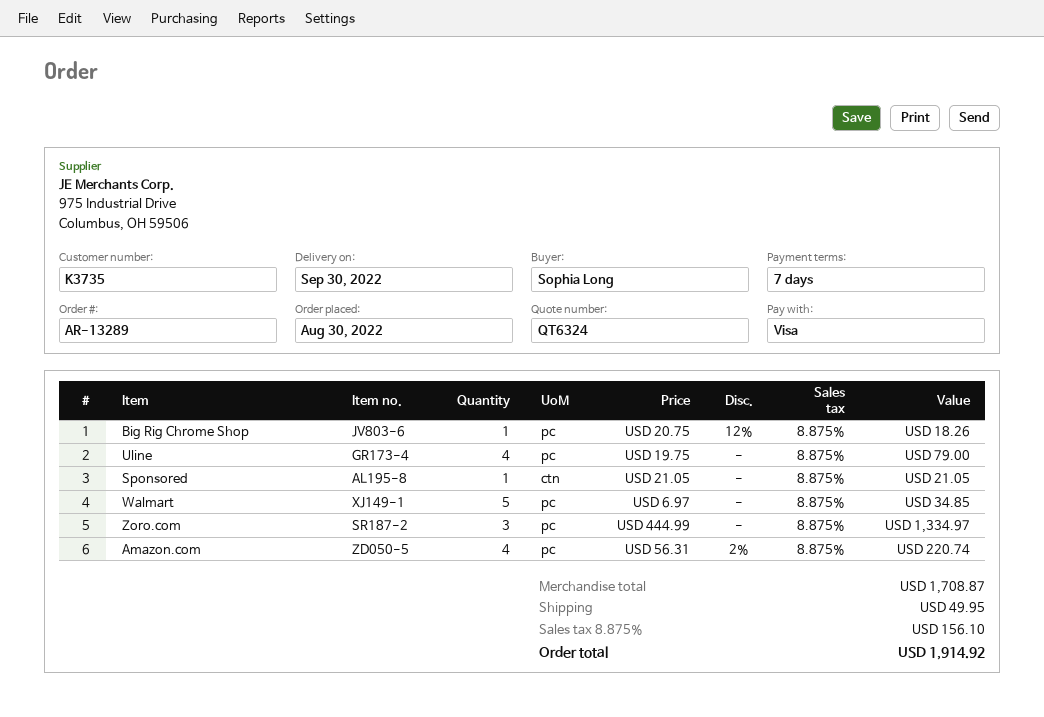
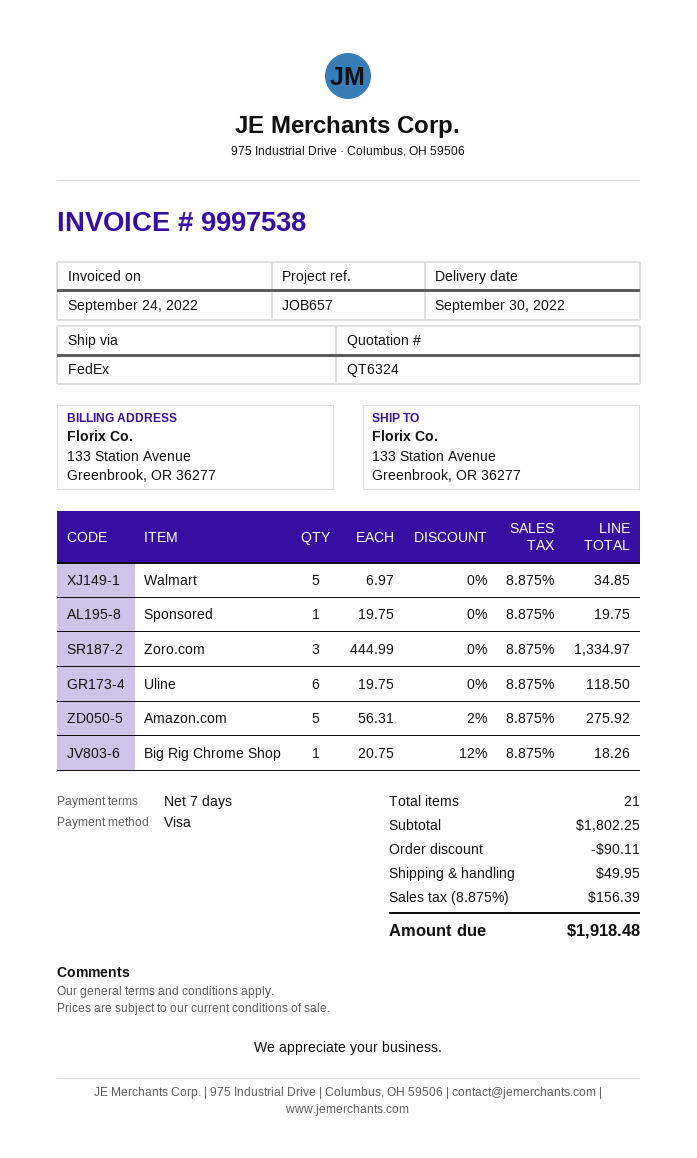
Uline: 4 x 19.75 = 79.00 -> 6 x 19.75 = 118.50
Sponsored: 1 x 21.05 = 21.05 -> 1 x 19.75 = 19.75
Amazon.com: 4 x 56.31 - 2% = 220.74 -> 5 x 56.31 - 2% = 275.92
subtotal: 1708.87 -> 1802.25
discount: none -> 90.11
tax: 8.875% = 156.10 -> 8.875% = 156.39
total: 1914.92 -> 1918.48

